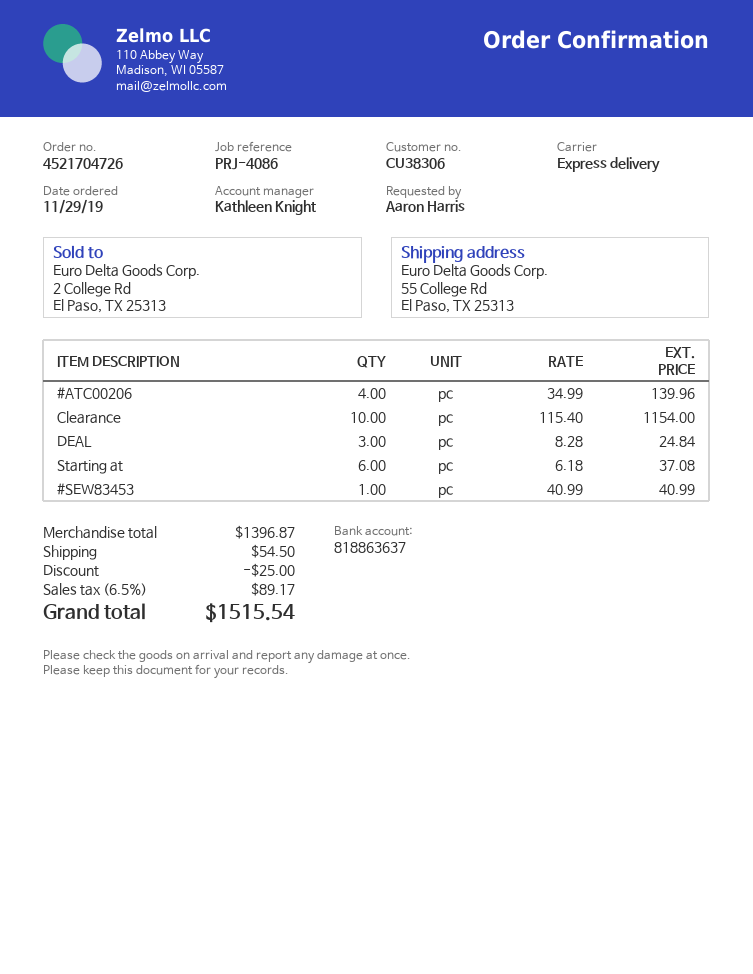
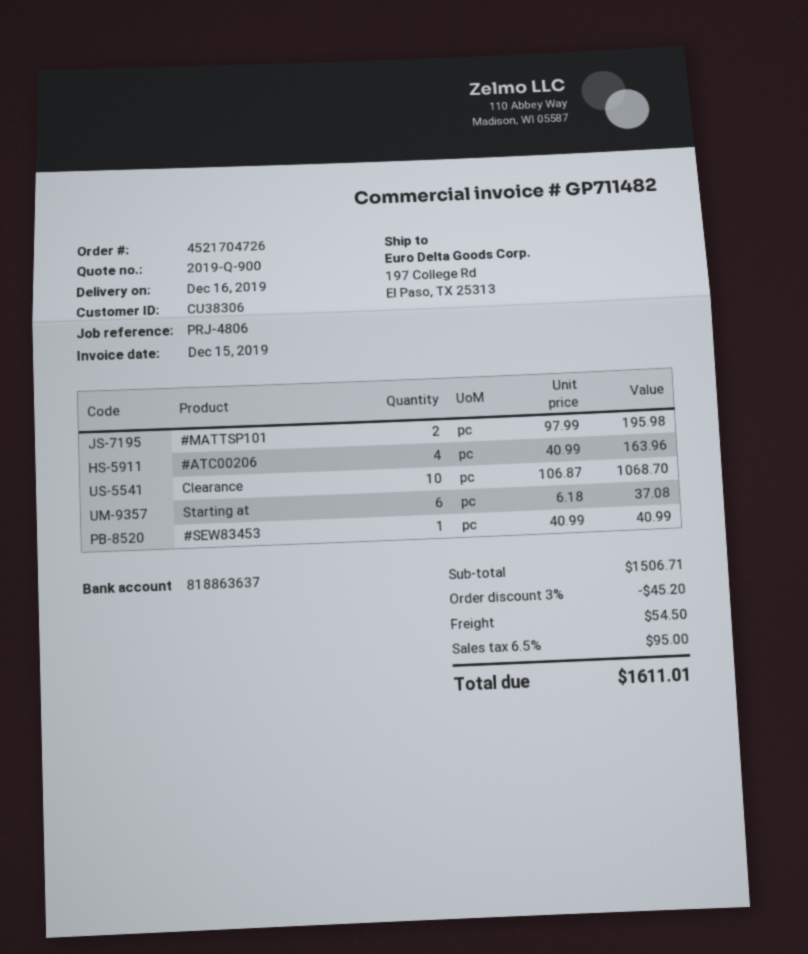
reference: PRJ-4086 -> PRJ-4806
ship to: 55 College Rd, El Paso, TX 25313 -> 197 College Rd, El Paso, TX 25313
#ATC00206: 4 x 34.99 = 139.96 -> 4 x 40.99 = 163.96
Clearance: 10 x 115.40 = 1154.00 -> 10 x 106.87 = 1068.70
DEAL: 3 x 8.28 = 24.84 -> none
#MATTSP101: none -> 2 x 97.99 = 195.98
subtotal: 1396.87 -> 1506.71
discount: 25.00 -> 45.20
tax: 6.5% = 89.17 -> 6.5% = 95.00
total: 1515.54 -> 1611.01

